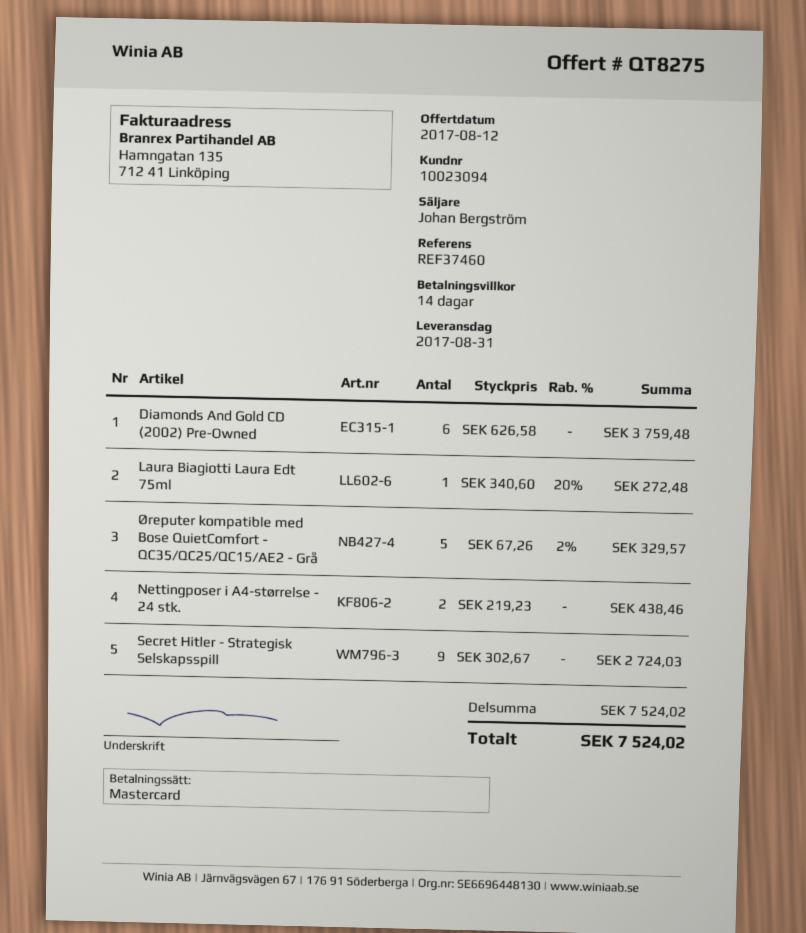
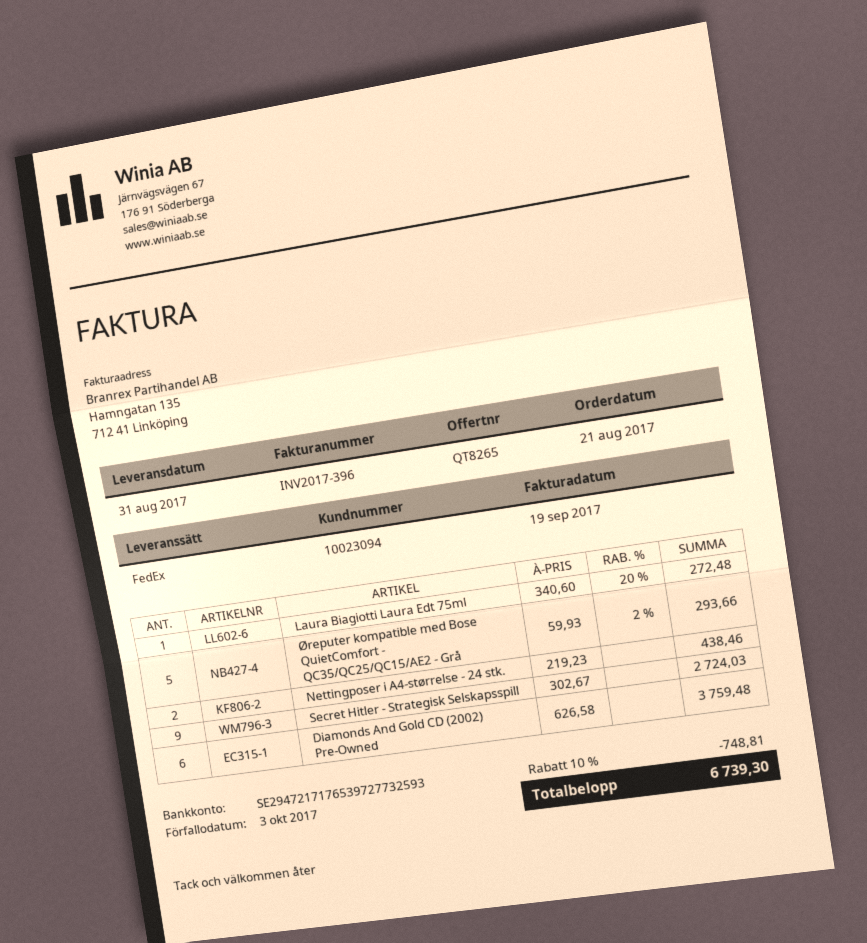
quote number: QT8275 -> QT8265
Øreputer kompatible med Bose QuietComfort - QC35/QC25/QC15/AE2 - Grå: 5 x 67.26 - 2% = 329.57 -> 5 x 59.93 - 2% = 293.66
discount: none -> 10% = 748.81
total: 7524.02 -> 6739.30

